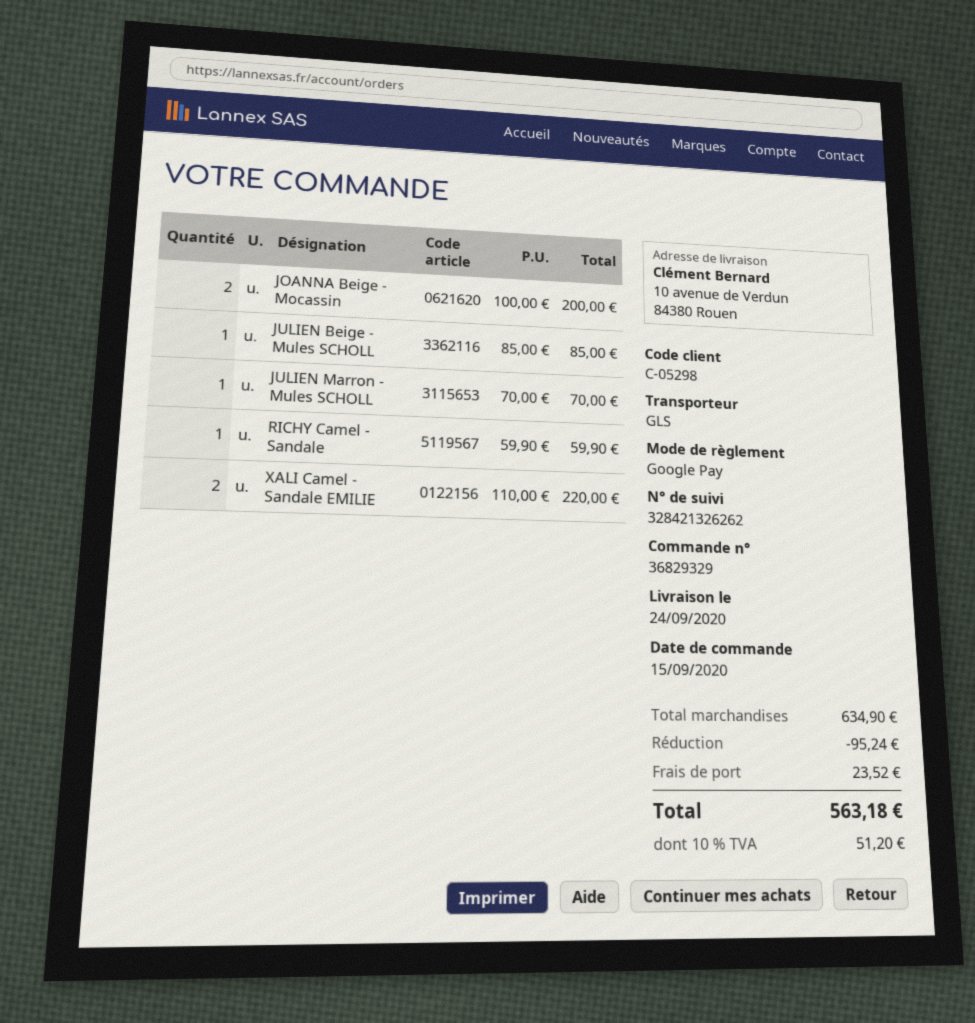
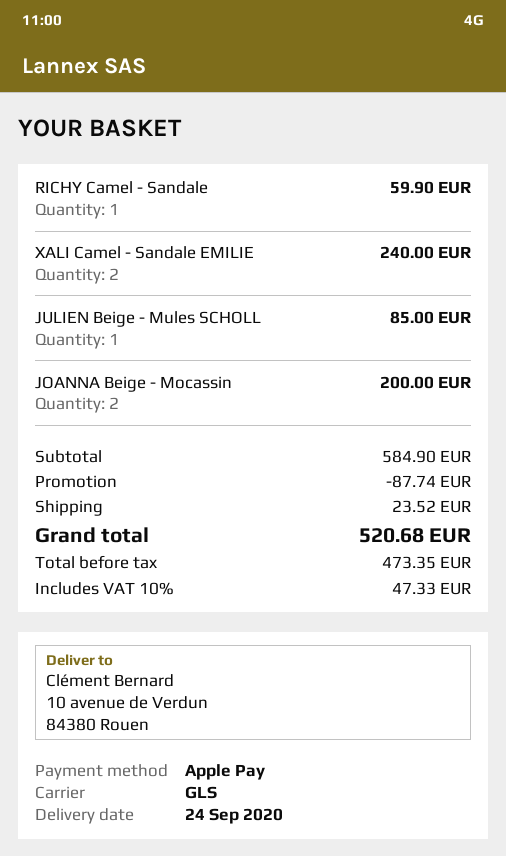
payment method: Google Pay -> Apple Pay
JULIEN Marron - Mules SCHOLL: 1 for 70.00 -> none
XALI Camel - Sandale EMILIE: 2 for 220.00 -> 2 for 240.00
subtotal: 634.90 -> 584.90
discount: 95.24 -> 87.74
tax: 10% = 51.20 -> 10% = 47.33
total: 563.18 -> 520.68

